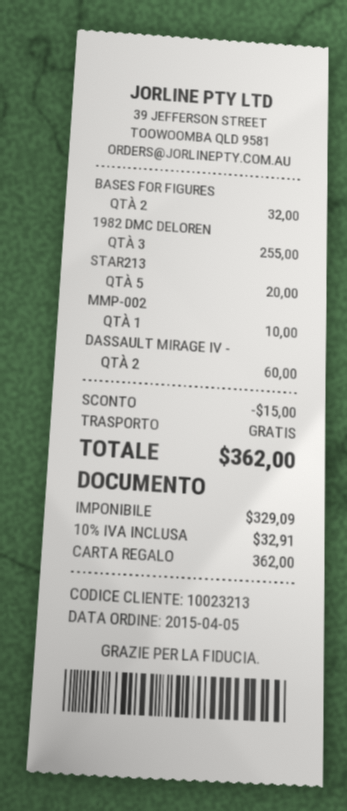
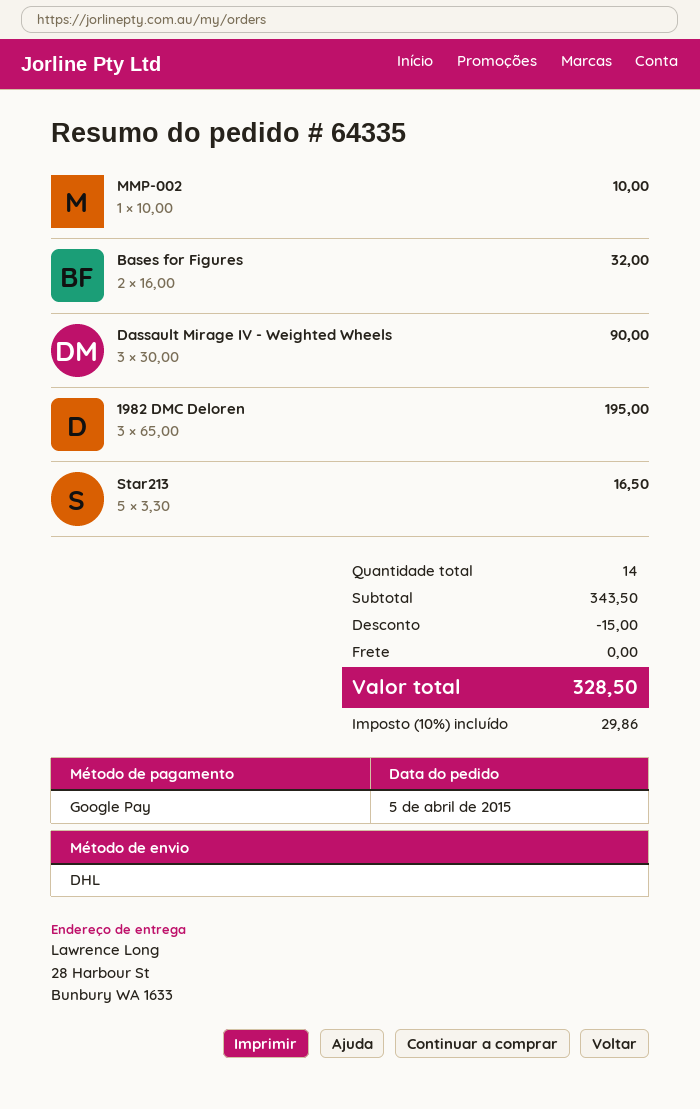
payment method: gift card -> Google Pay
1982 DMC DELOREN: 3 for 255.00 -> 3 for 195.00
STAR213: 5 for 20.00 -> 5 for 16.50
DASSAULT MIRAGE IV -: 2 for 60.00 -> 3 for 90.00
tax: 10% = 32.91 -> 10% = 29.86
total: 362.00 -> 328.50

